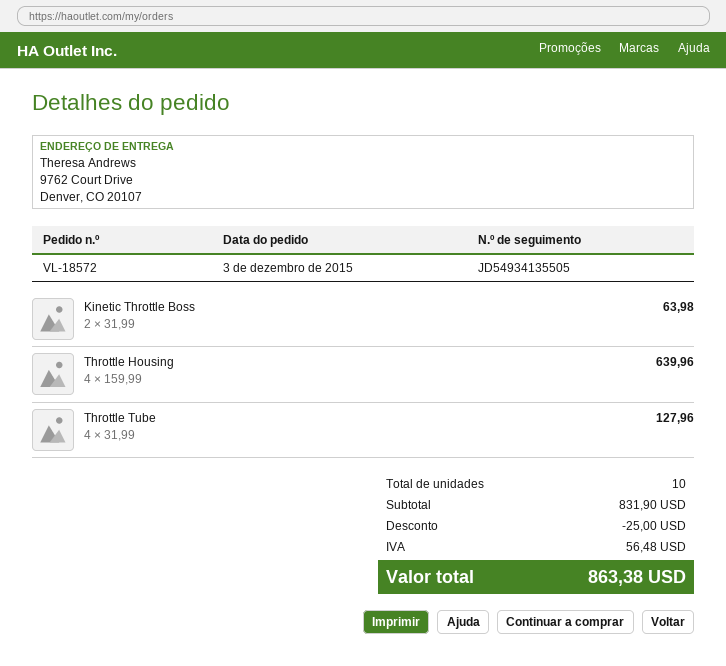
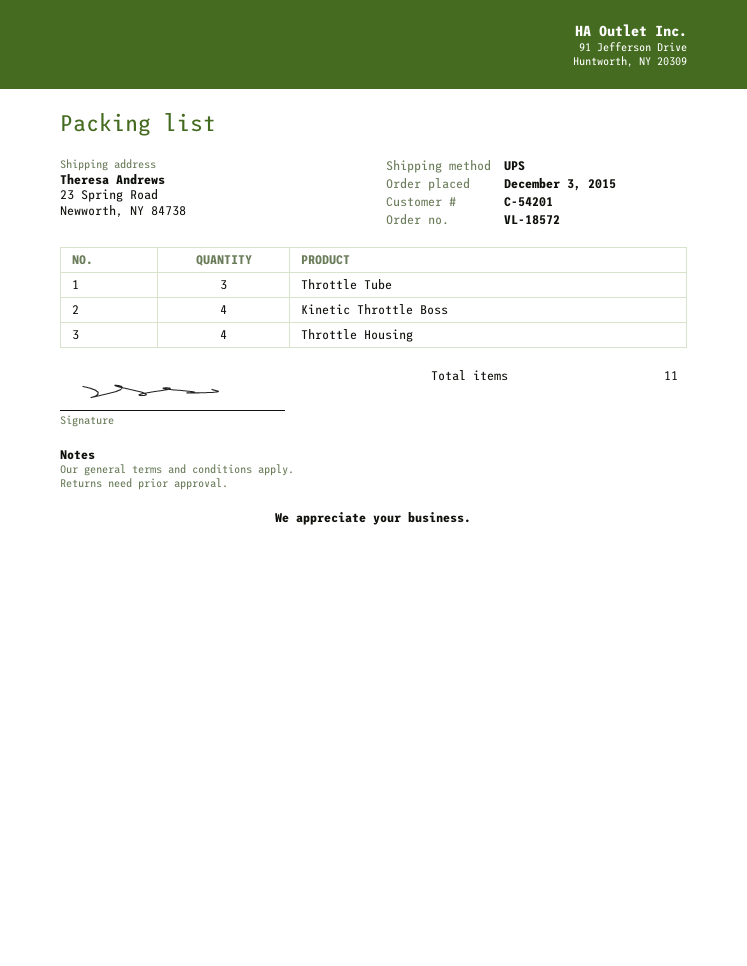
ship to: 9762 Court Drive, Denver, CO 20107 -> 23 Spring Road, Newworth, NY 84738
Kinetic Throttle Boss: 2 -> 4
Throttle Tube: 4 -> 3
total quantity: 10 -> 11

